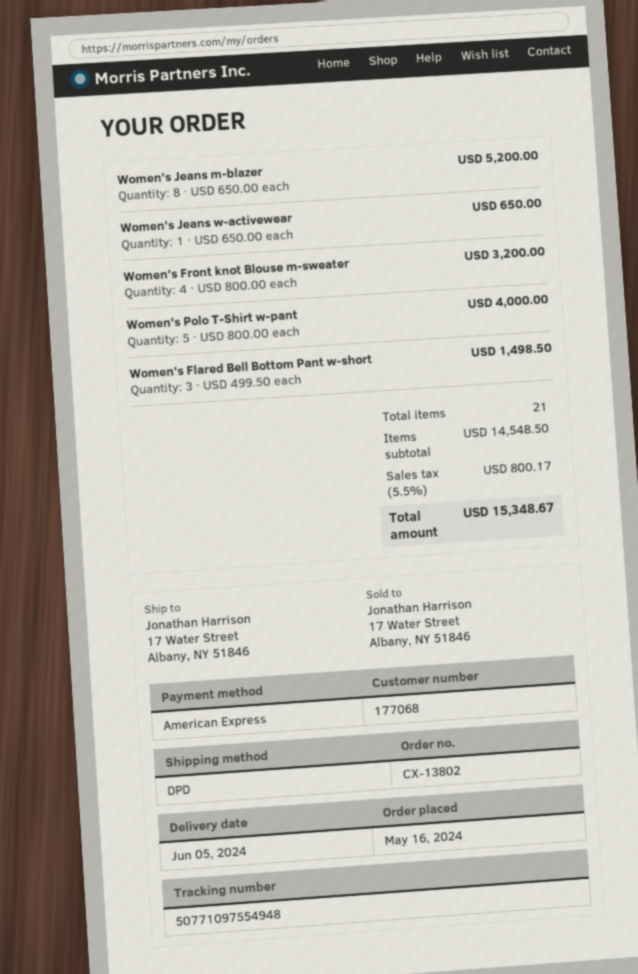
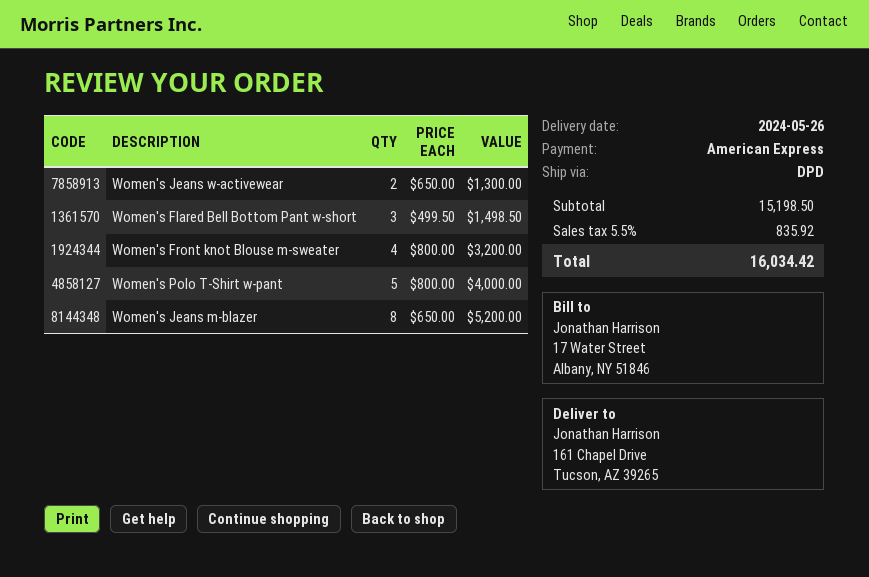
delivery date: 2024-06-05 -> 2024-05-26
ship to: 17 Water Street, Albany, NY 51846 -> 161 Chapel Drive, Tucson, AZ 39265
Women's Jeans w-activewear: 1 x 650.00 = 650.00 -> 2 x 650.00 = 1300.00
subtotal: 14548.50 -> 15198.50
tax: 5.5% = 800.17 -> 5.5% = 835.92
total: 15348.67 -> 16034.42

